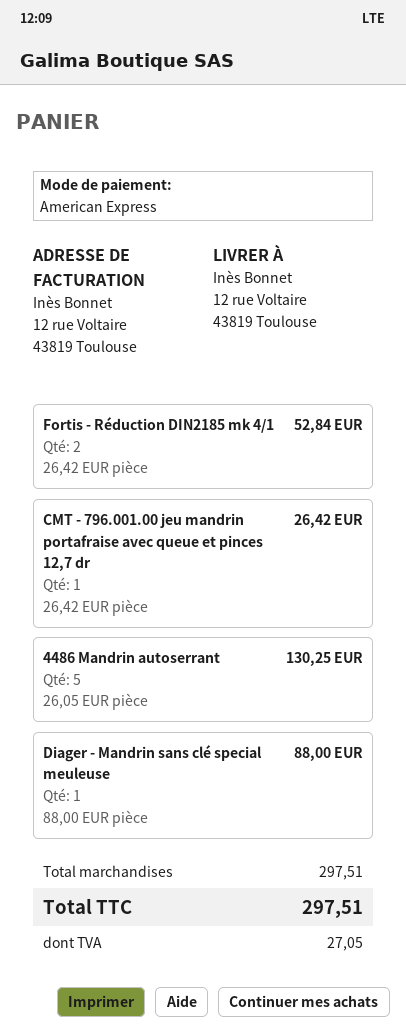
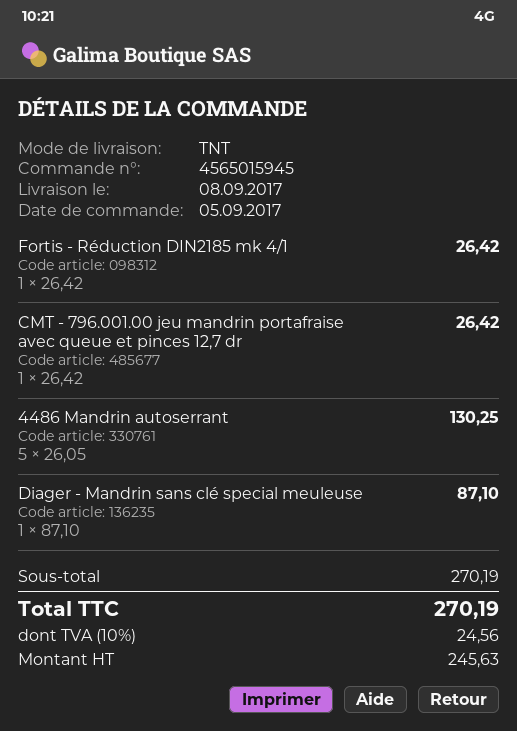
Fortis - Réduction DIN2185 mk 4/1: 2 x 26.42 = 52.84 -> 1 x 26.42 = 26.42
Diager - Mandrin sans clé special meuleuse: 1 x 88.00 = 88.00 -> 1 x 87.10 = 87.10
subtotal: 297.51 -> 270.19
tax: 27.05 -> 24.56
total: 297.51 -> 270.19

